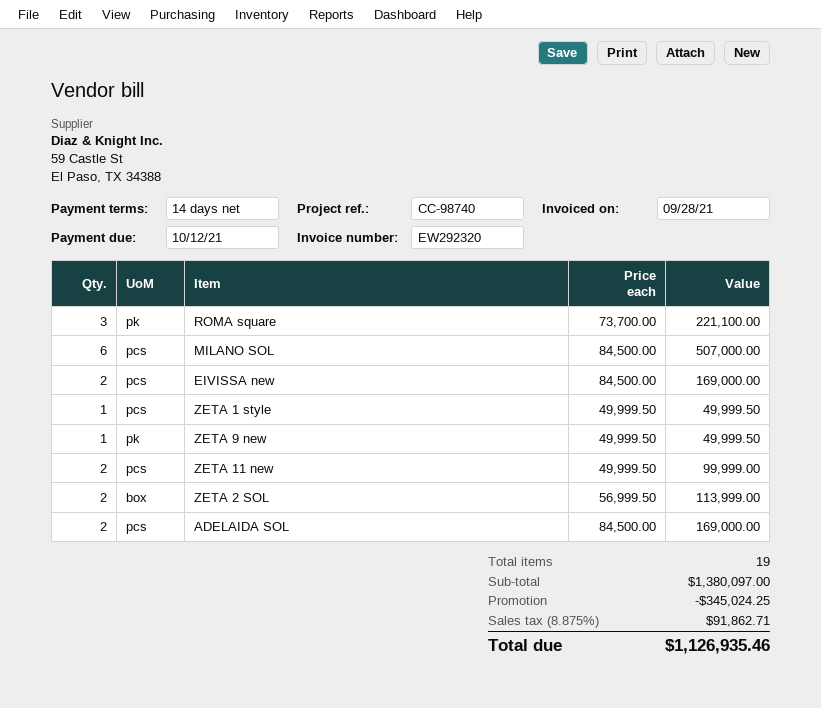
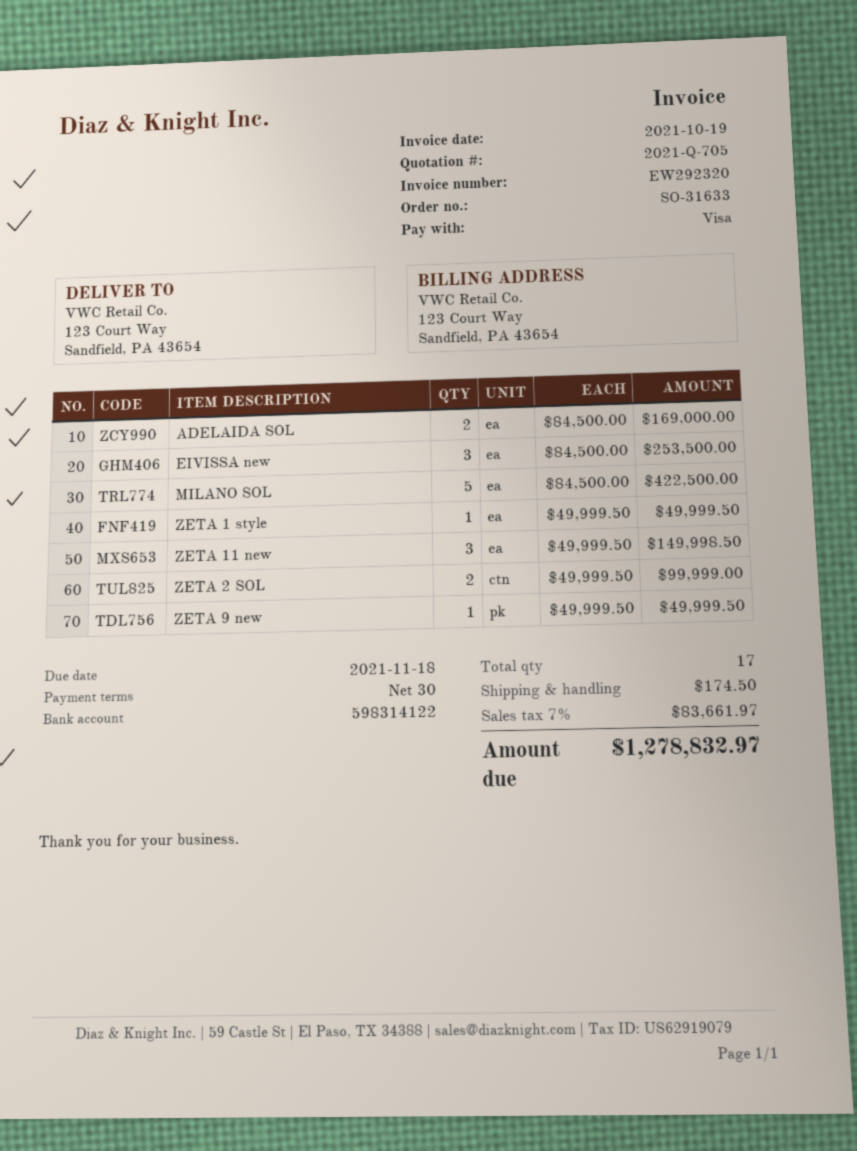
invoice date: 2021-09-28 -> 2021-10-19
payment terms: 14 days -> 30 days
due date: 2021-10-12 -> 2021-11-18
ROMA square: 3 x 73700.00 = 221100.00 -> none
MILANO SOL: 6 x 84500.00 = 507000.00 -> 5 x 84500.00 = 422500.00
EIVISSA new: 2 x 84500.00 = 169000.00 -> 3 x 84500.00 = 253500.00
ZETA 11 new: 2 x 49999.50 = 99999.00 -> 3 x 49999.50 = 149998.50
ZETA 2 SOL: 2 x 56999.50 = 113999.00 -> 2 x 49999.50 = 99999.00
total quantity: 19 -> 17
discount: 345024.25 -> none
shipping: none -> 174.50
tax: 8.875% = 91862.71 -> 7% = 83661.97
total: 1126935.46 -> 1278832.97

